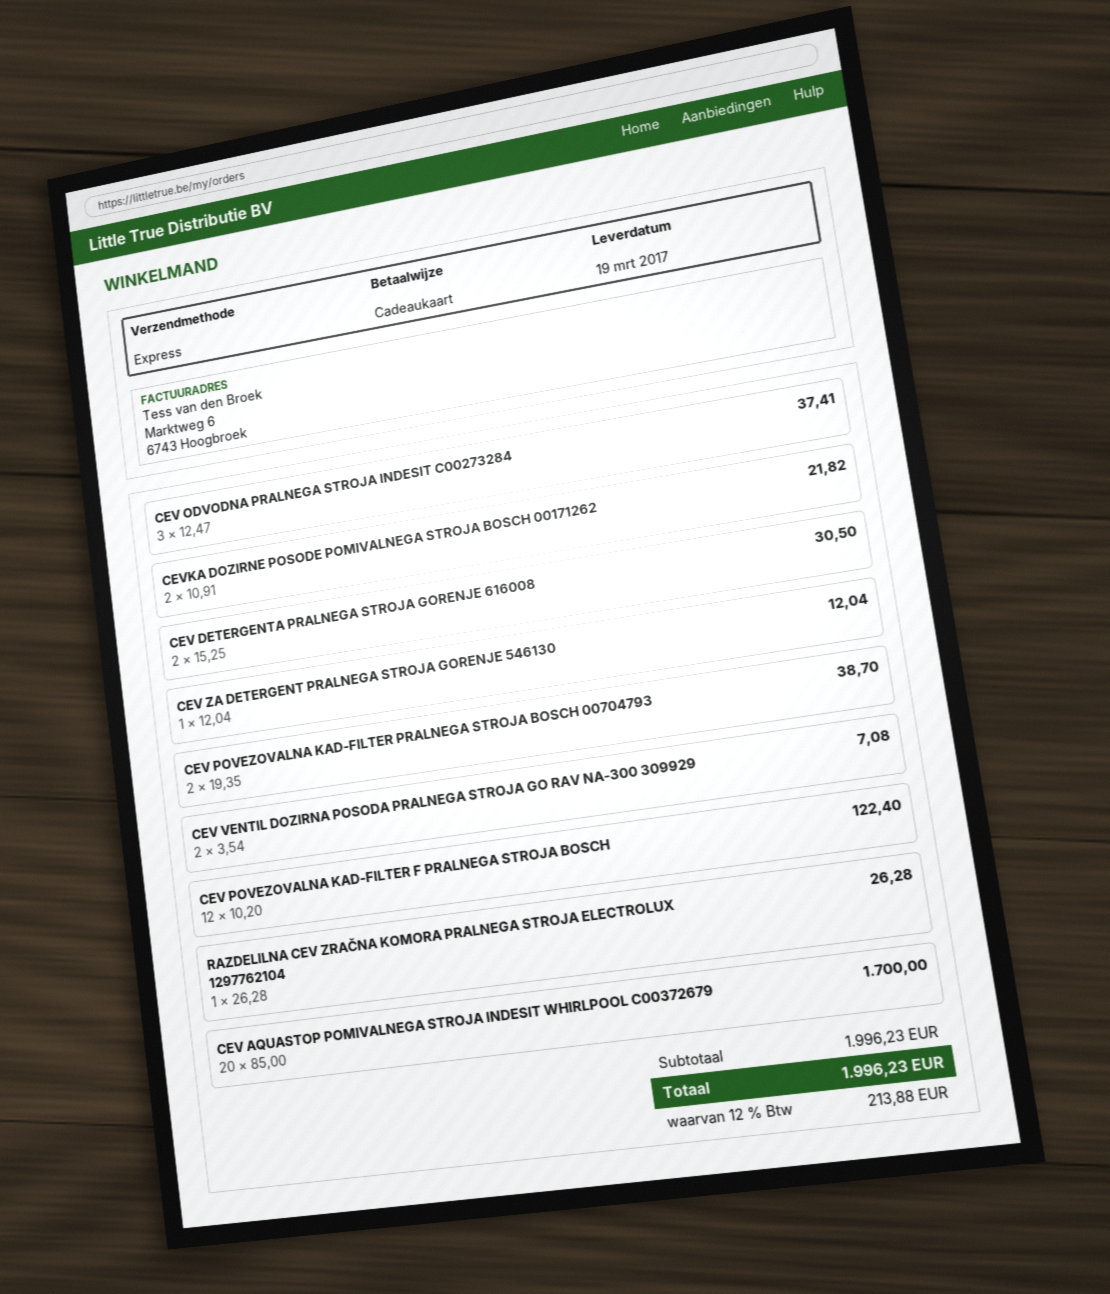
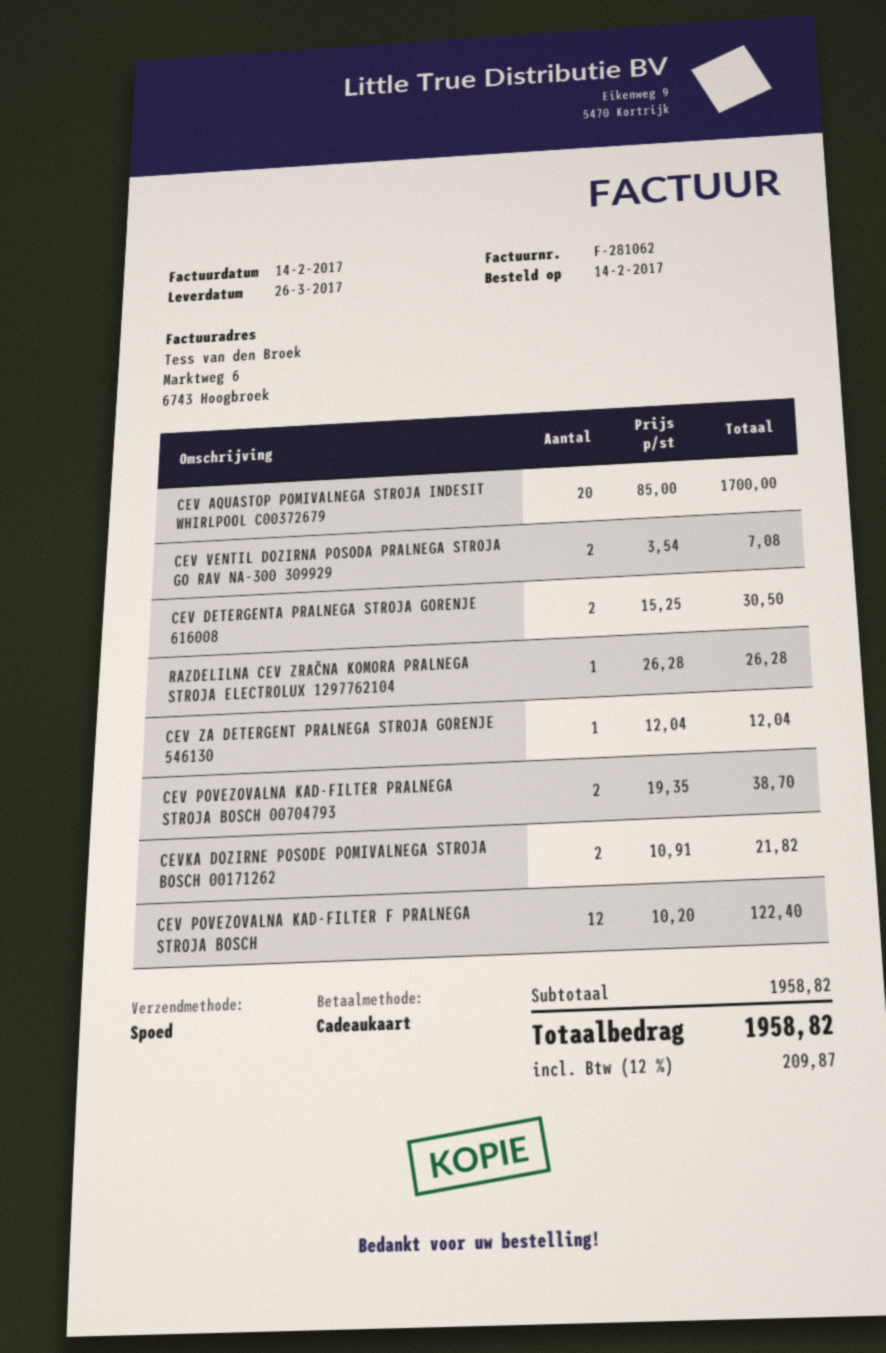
delivery date: 2017-03-19 -> 2017-03-26
CEV ODVODNA PRALNEGA STROJA INDESIT C00273284: 3 x 12.47 = 37.41 -> none
subtotal: 1996.23 -> 1958.82
tax: 12% = 213.88 -> 12% = 209.87
total: 1996.23 -> 1958.82

